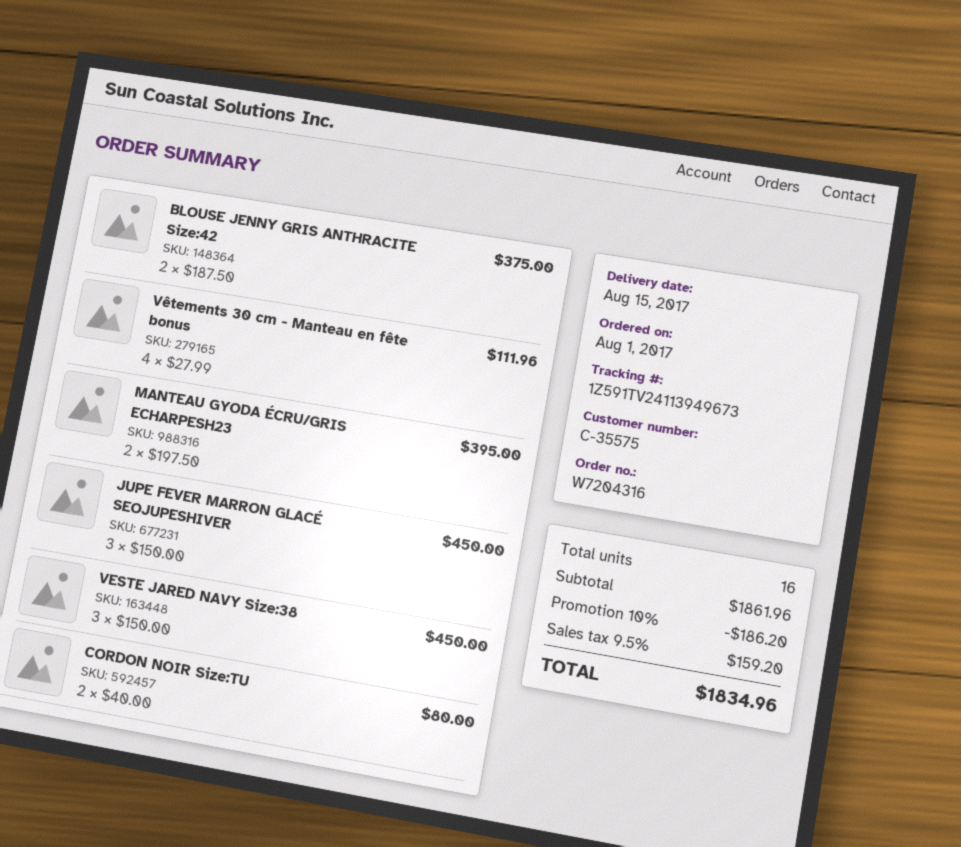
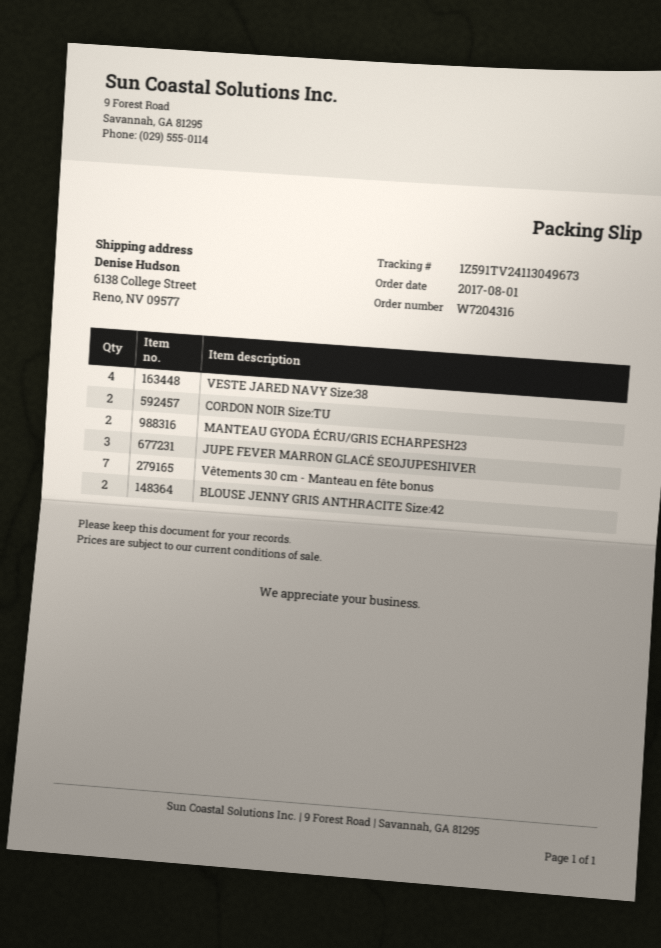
tracking number: 1Z591TV24113949673 -> 1Z591TV24113049673
Vêtements 30 cm - Manteau en fête bonus: 4 -> 7
VESTE JARED NAVY Size:38: 3 -> 4

